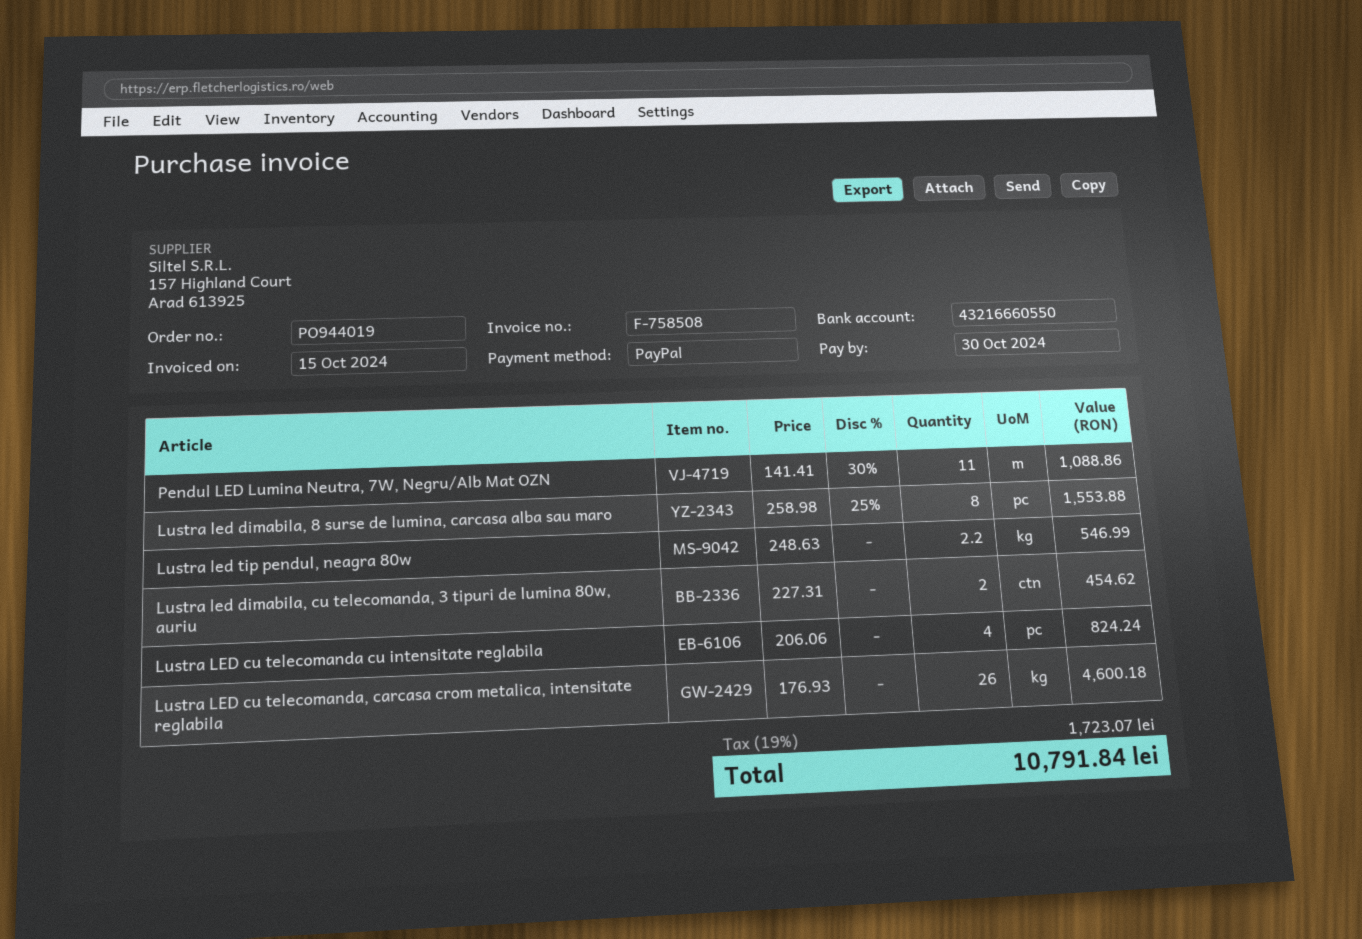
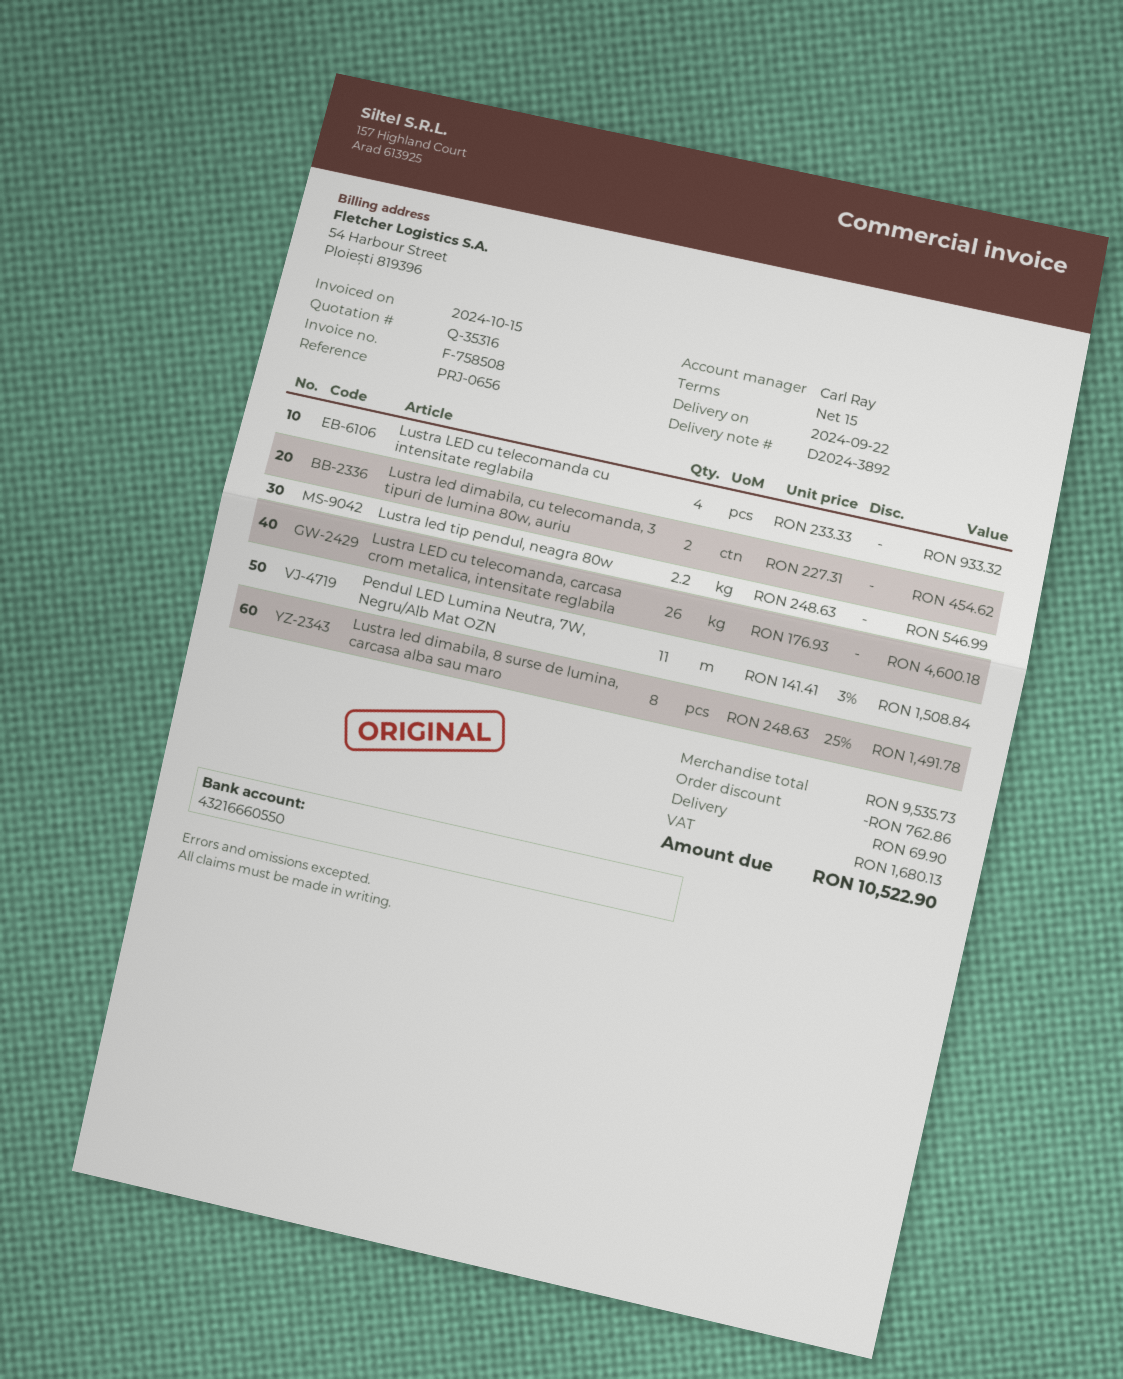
Pendul LED Lumina Neutra, 7W, Negru/Alb Mat OZN: 11 x 141.41 - 30% = 1088.86 -> 11 x 141.41 - 3% = 1508.84
Lustra led dimabila, 8 surse de lumina, carcasa alba sau maro: 8 x 258.98 - 25% = 1553.88 -> 8 x 248.63 - 25% = 1491.78
Lustra LED cu telecomanda cu intensitate reglabila: 4 x 206.06 = 824.24 -> 4 x 233.33 = 933.32
discount: none -> 762.86
shipping: none -> 69.90
tax: 1723.07 -> 1680.13
total: 10791.84 -> 10522.90

